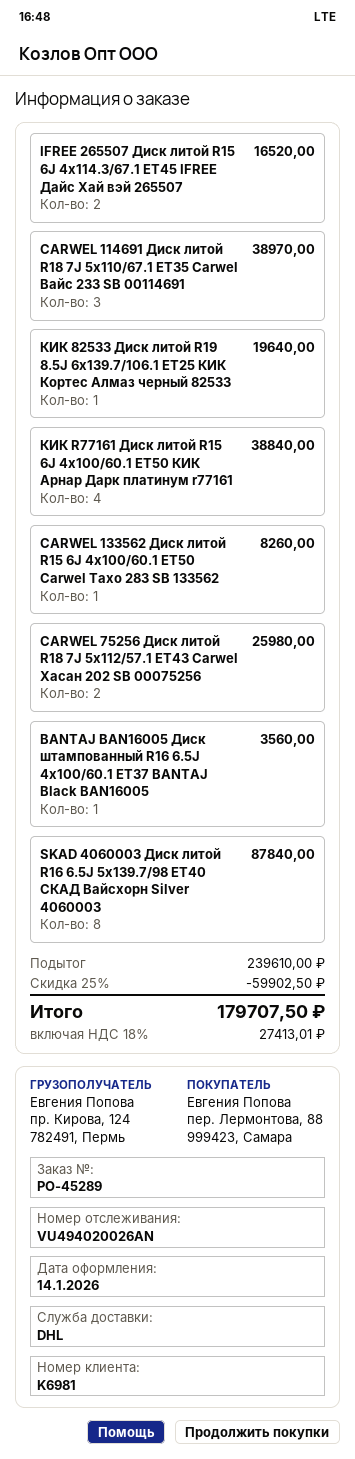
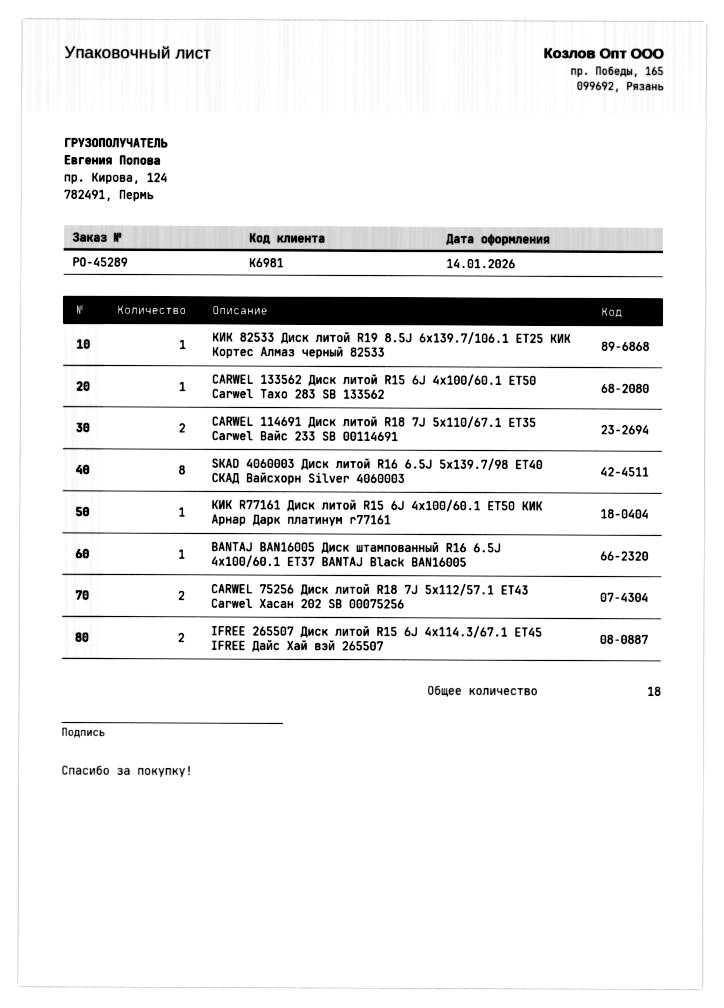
CARWEL 114691 Диск литой R18 7J 5x110/67.1 ET35 Carwel Вайс 233 SB 00114691: 3 -> 2
КИК R77161 Диск литой R15 6J 4x100/60.1 ET50 КИК Арнар Дарк платинум r77161: 4 -> 1

